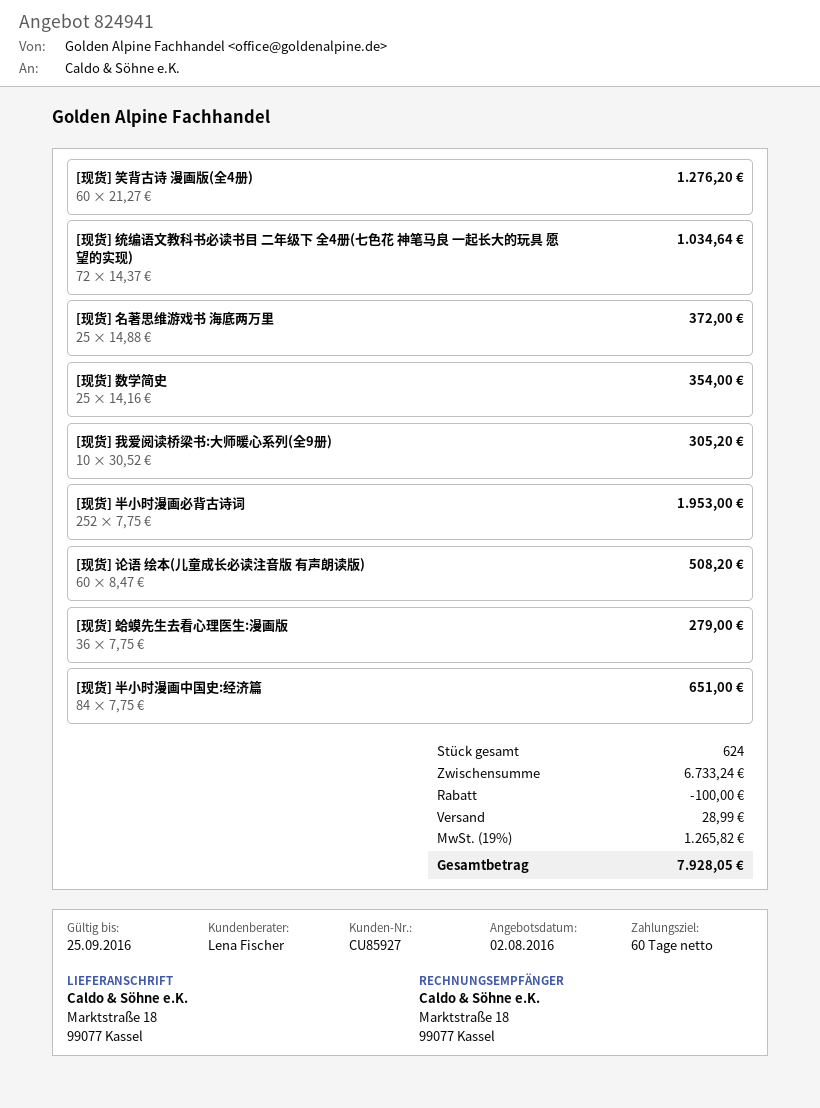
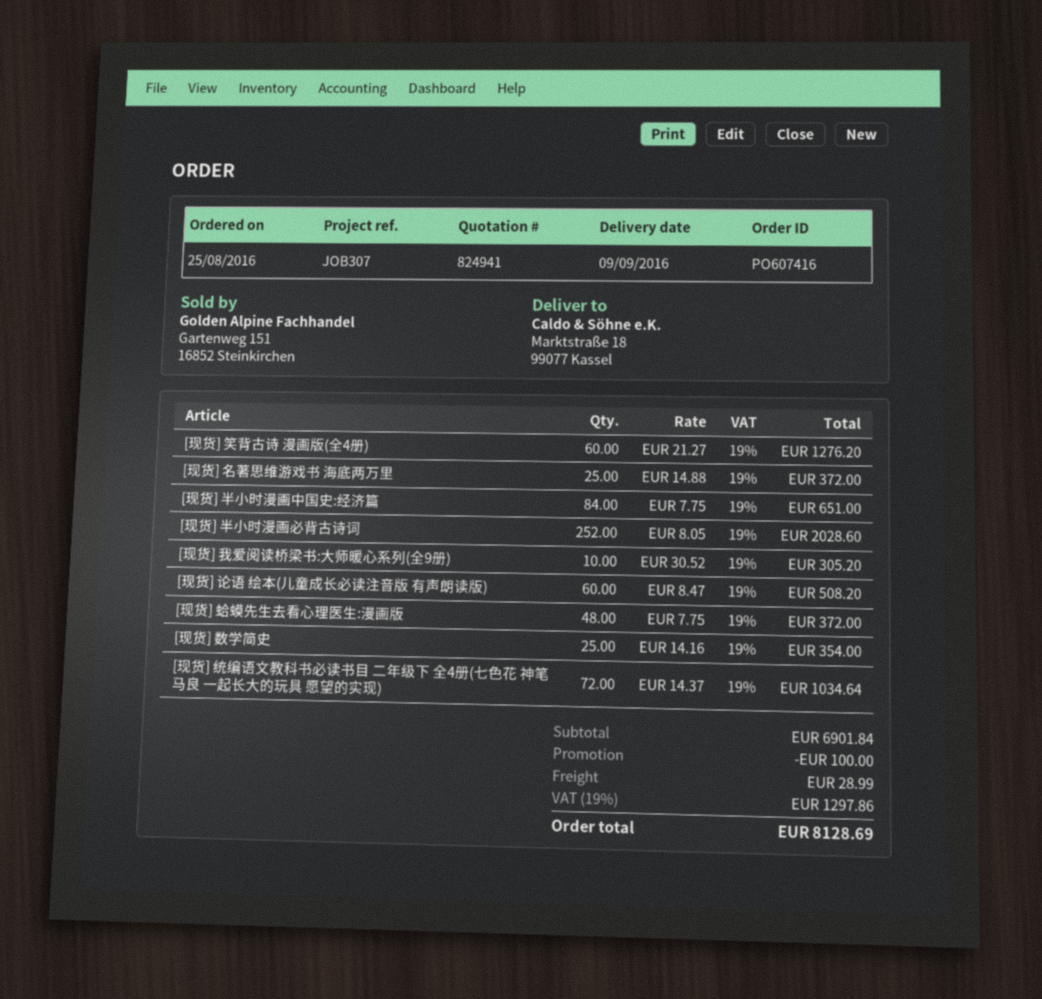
[现货] 半小时漫画必背古诗词: 252 x 7.75 = 1953.00 -> 252 x 8.05 = 2028.60
[现货] 蛤蟆先生去看心理医生:漫画版: 36 x 7.75 = 279.00 -> 48 x 7.75 = 372.00
subtotal: 6733.24 -> 6901.84
tax: 19% = 1265.82 -> 19% = 1297.86
total: 7928.05 -> 8128.69

